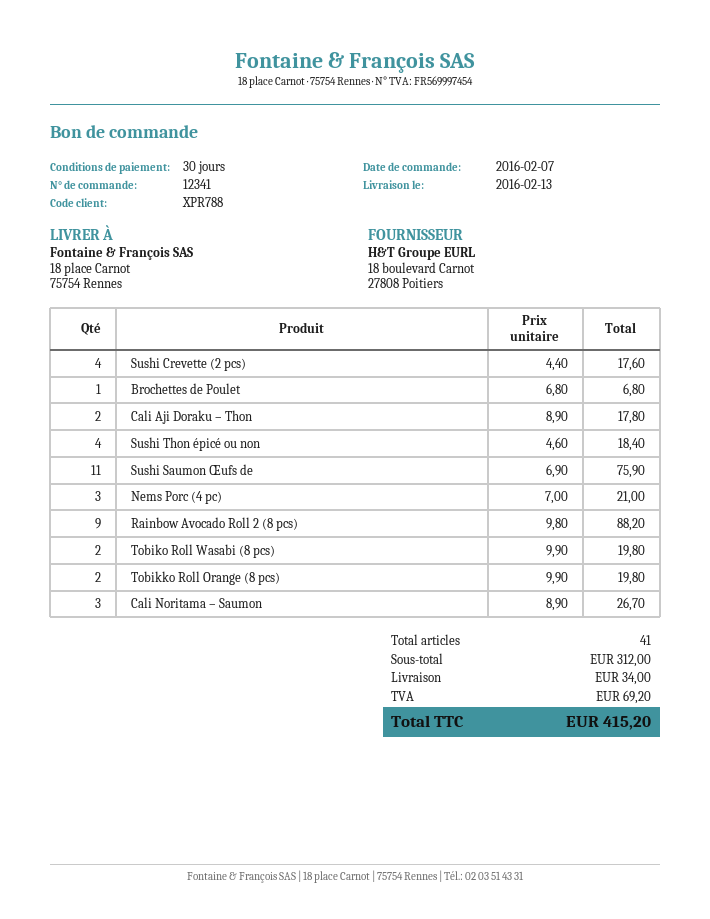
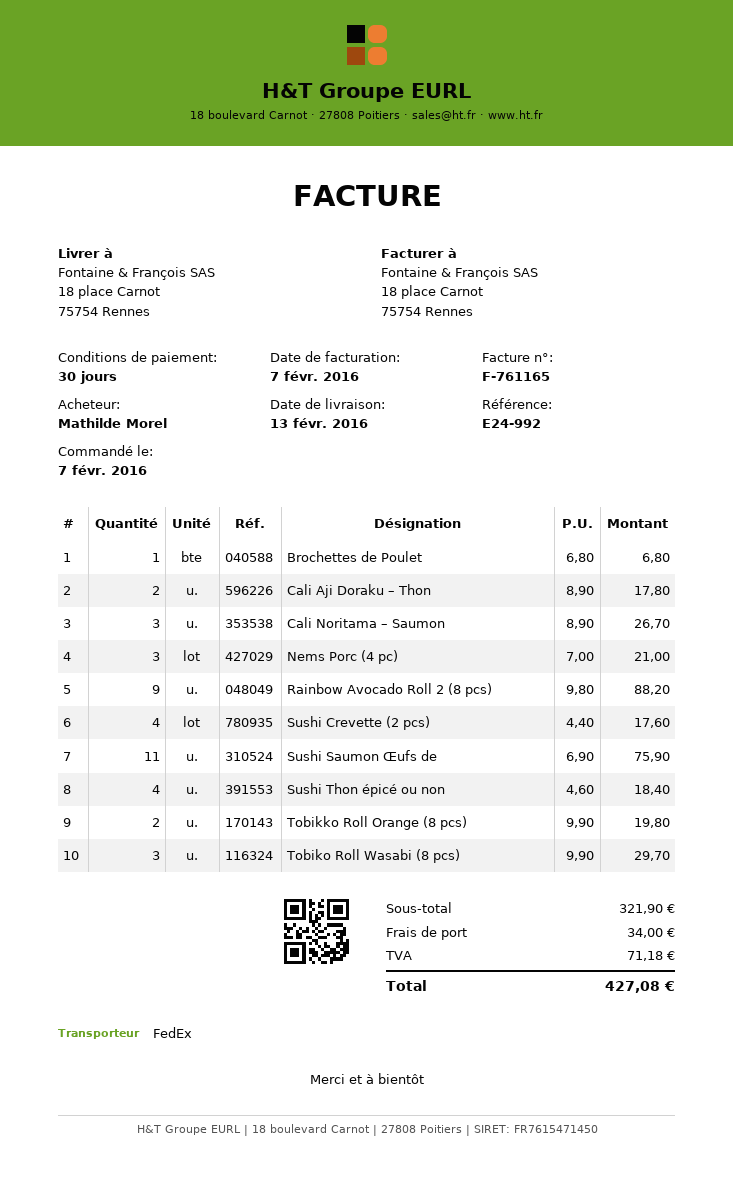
Tobiko Roll Wasabi (8 pcs): 2 x 9.90 = 19.80 -> 3 x 9.90 = 29.70
subtotal: 312.00 -> 321.90
tax: 69.20 -> 71.18
total: 415.20 -> 427.08

